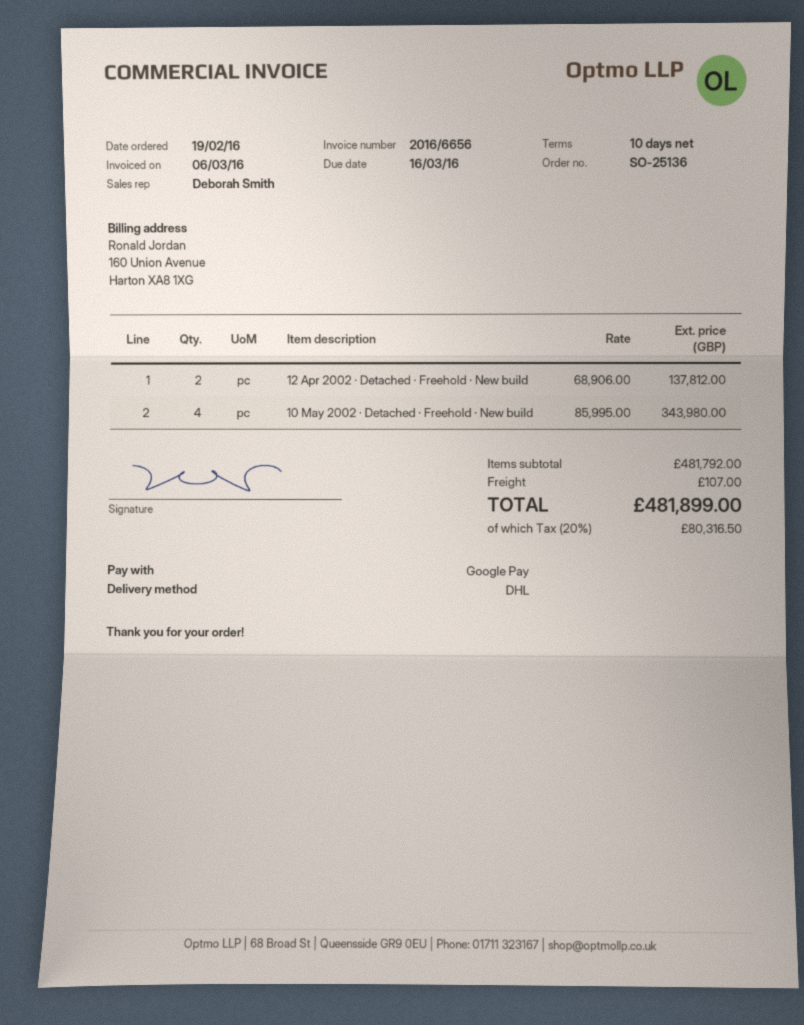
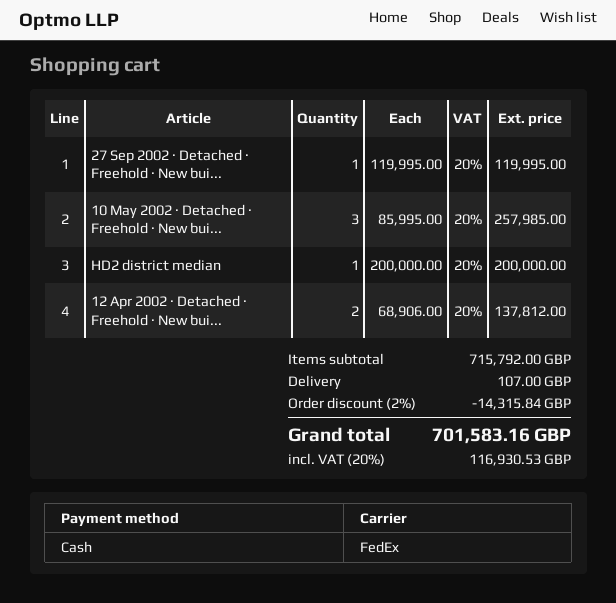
payment method: Google Pay -> cash
shipping method: DHL -> FedEx
10 May 2002 · Detached · Freehold · New build: 4 x 85995.00 = 343980.00 -> 3 x 85995.00 = 257985.00
27 Sep 2002 · Detached · Freehold · New bui...: none -> 1 x 119995.00 = 119995.00
HD2 district median: none -> 1 x 200000.00 = 200000.00
subtotal: 481792.00 -> 715792.00
discount: none -> 2% = 14315.84
tax: 20% = 80316.50 -> 20% = 116930.53
total: 481899.00 -> 701583.16

